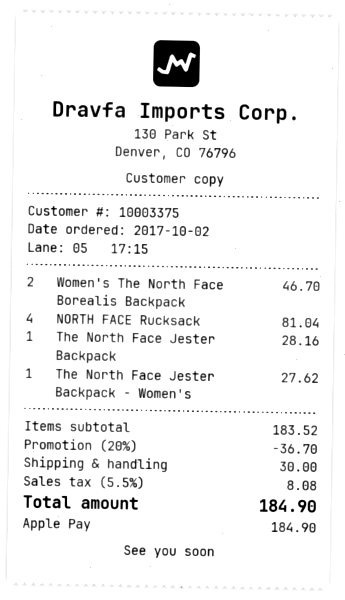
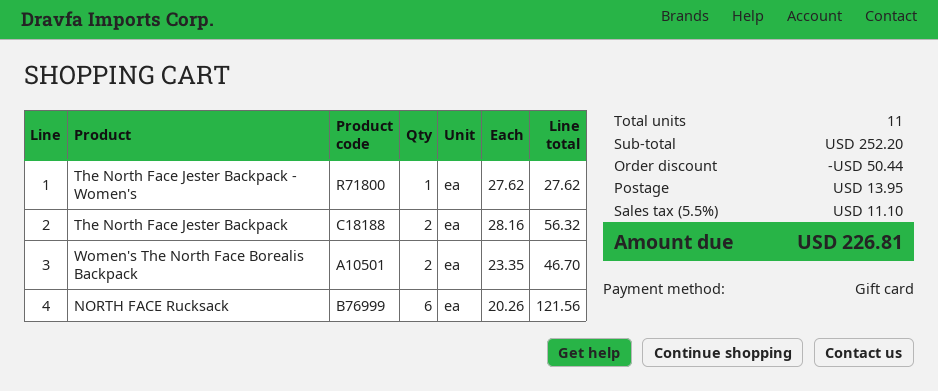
payment method: Apple Pay -> gift card
NORTH FACE Rucksack: 4 for 81.04 -> 6 for 121.56
The North Face Jester Backpack: 1 for 28.16 -> 2 for 56.32
subtotal: 183.52 -> 252.20
discount: 36.70 -> 50.44
shipping: 30.00 -> 13.95
tax: 5.5% = 8.08 -> 5.5% = 11.10
total: 184.90 -> 226.81

